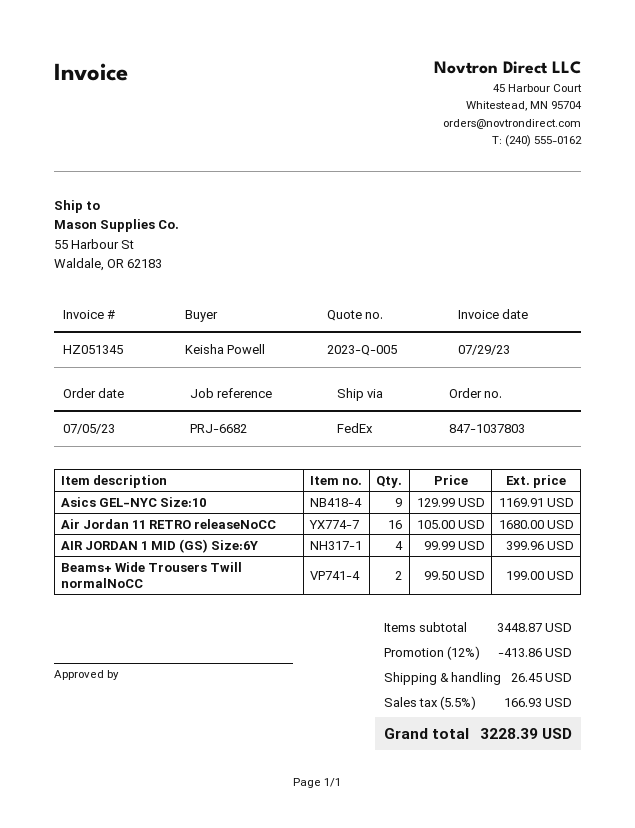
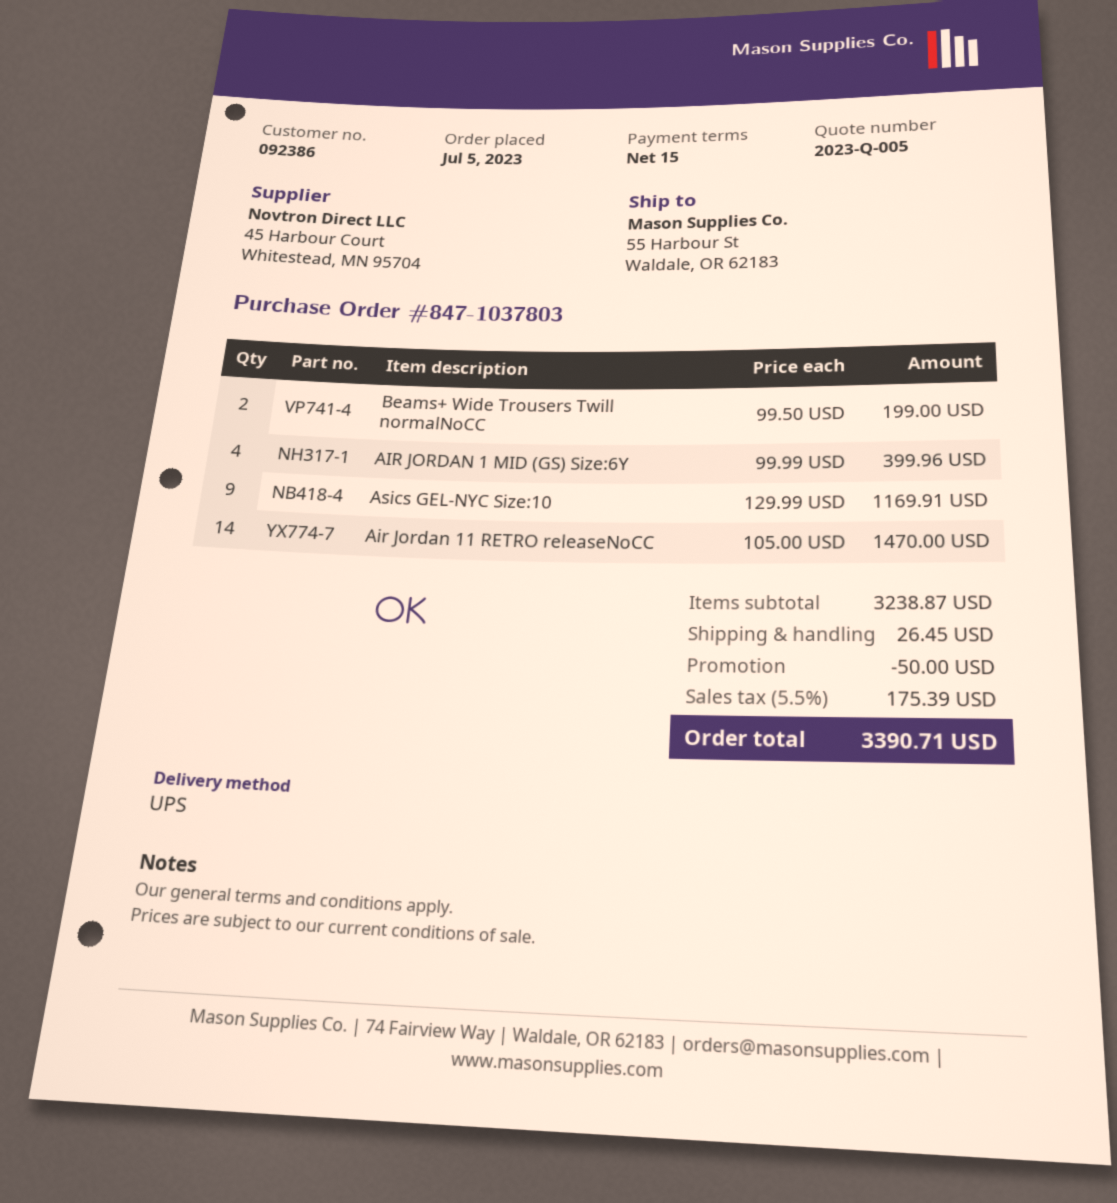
shipping method: FedEx -> UPS
Air Jordan 11 RETRO releaseNoCC: 16 x 105.00 = 1680.00 -> 14 x 105.00 = 1470.00
subtotal: 3448.87 -> 3238.87
discount: 413.86 -> 50.00
tax: 5.5% = 166.93 -> 5.5% = 175.39
total: 3228.39 -> 3390.71

